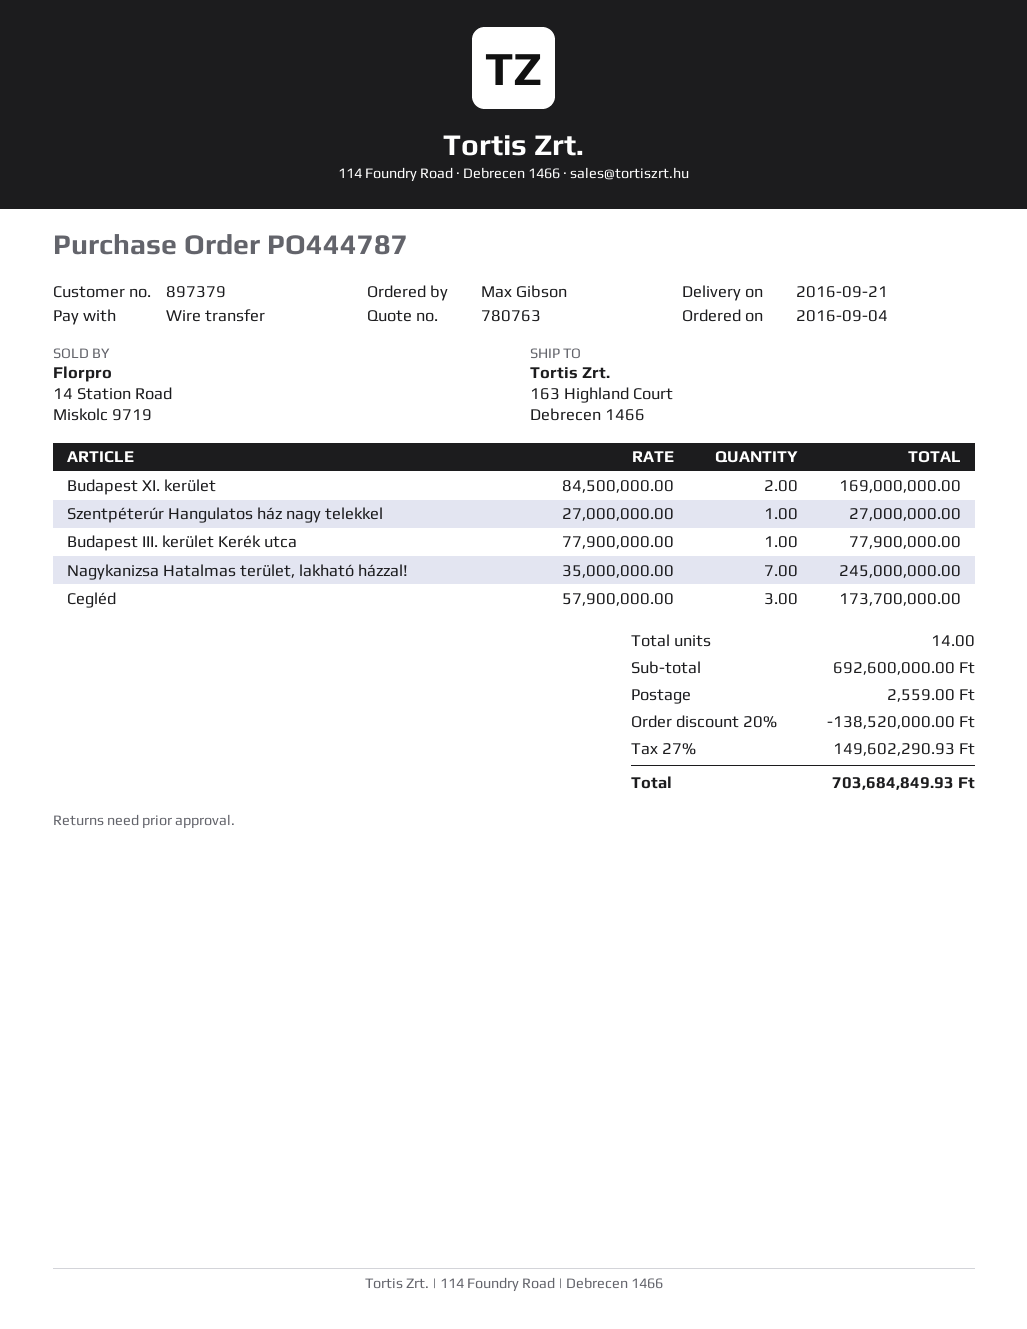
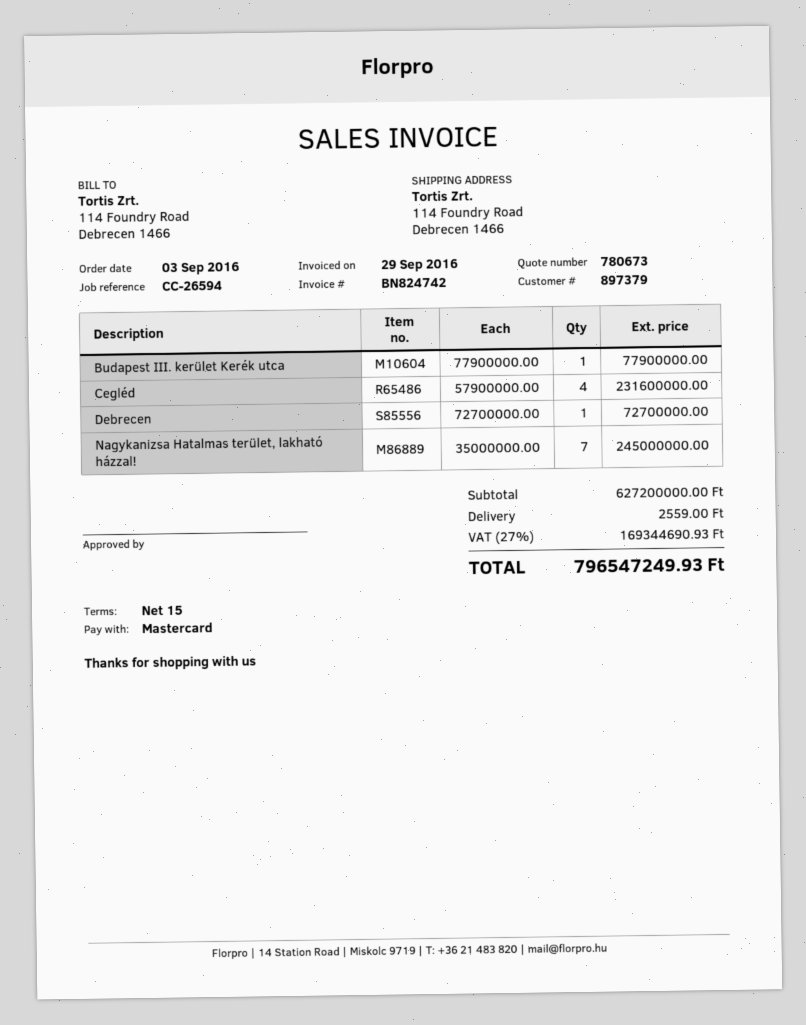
quote number: 780763 -> 780673
order date: 2016-09-04 -> 2016-09-03
payment method: bank transfer -> Mastercard
ship to: 163 Highland Court, Debrecen 1466 -> 114 Foundry Road, Debrecen 1466
Budapest XI. kerület: 2 x 84500000.00 = 169000000.00 -> none
Szentpéterúr Hangulatos ház nagy telekkel: 1 x 27000000.00 = 27000000.00 -> none
Cegléd: 3 x 57900000.00 = 173700000.00 -> 4 x 57900000.00 = 231600000.00
Debrecen: none -> 1 x 72700000.00 = 72700000.00
subtotal: 692600000.00 -> 627200000.00
discount: 20% = 138520000.00 -> none
tax: 27% = 149602290.93 -> 27% = 169344690.93
total: 703684849.93 -> 796547249.93

